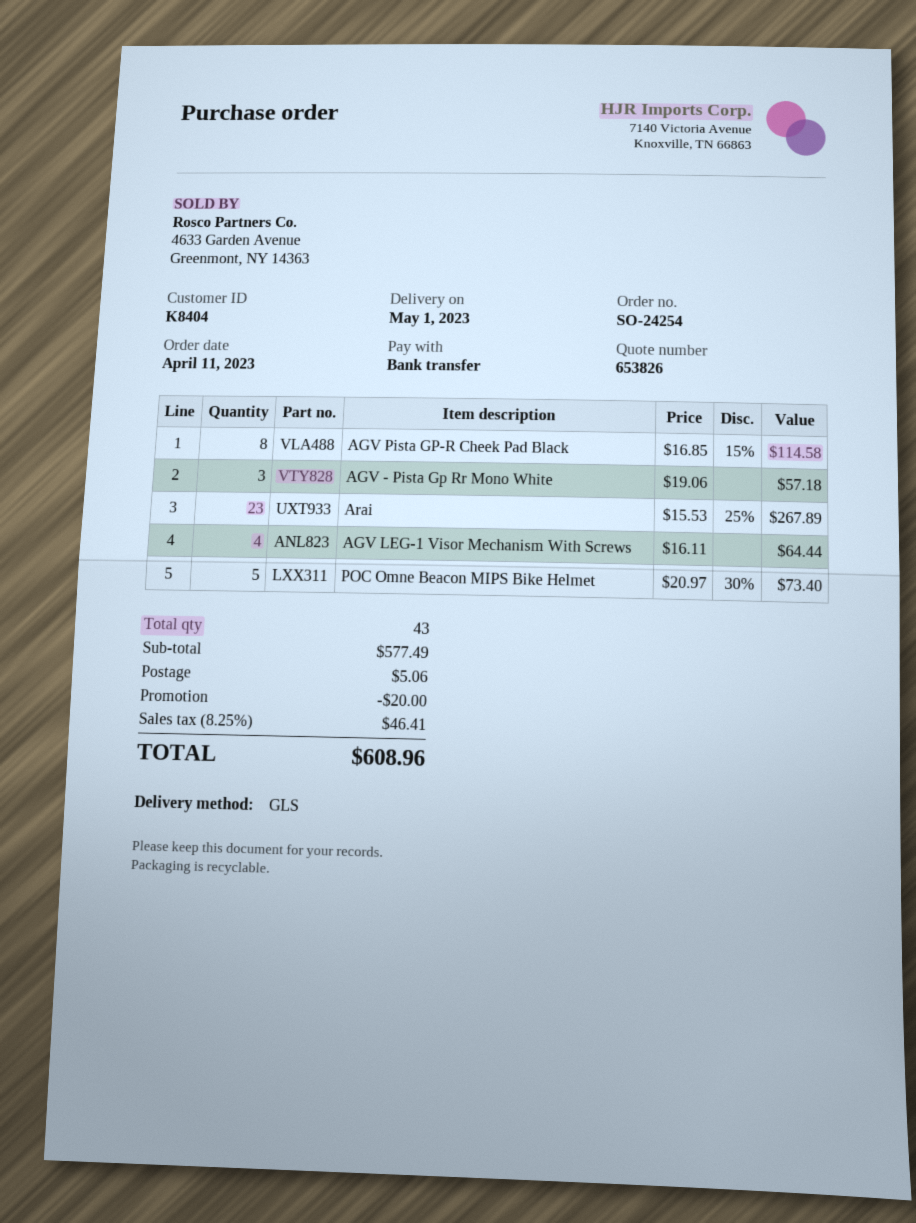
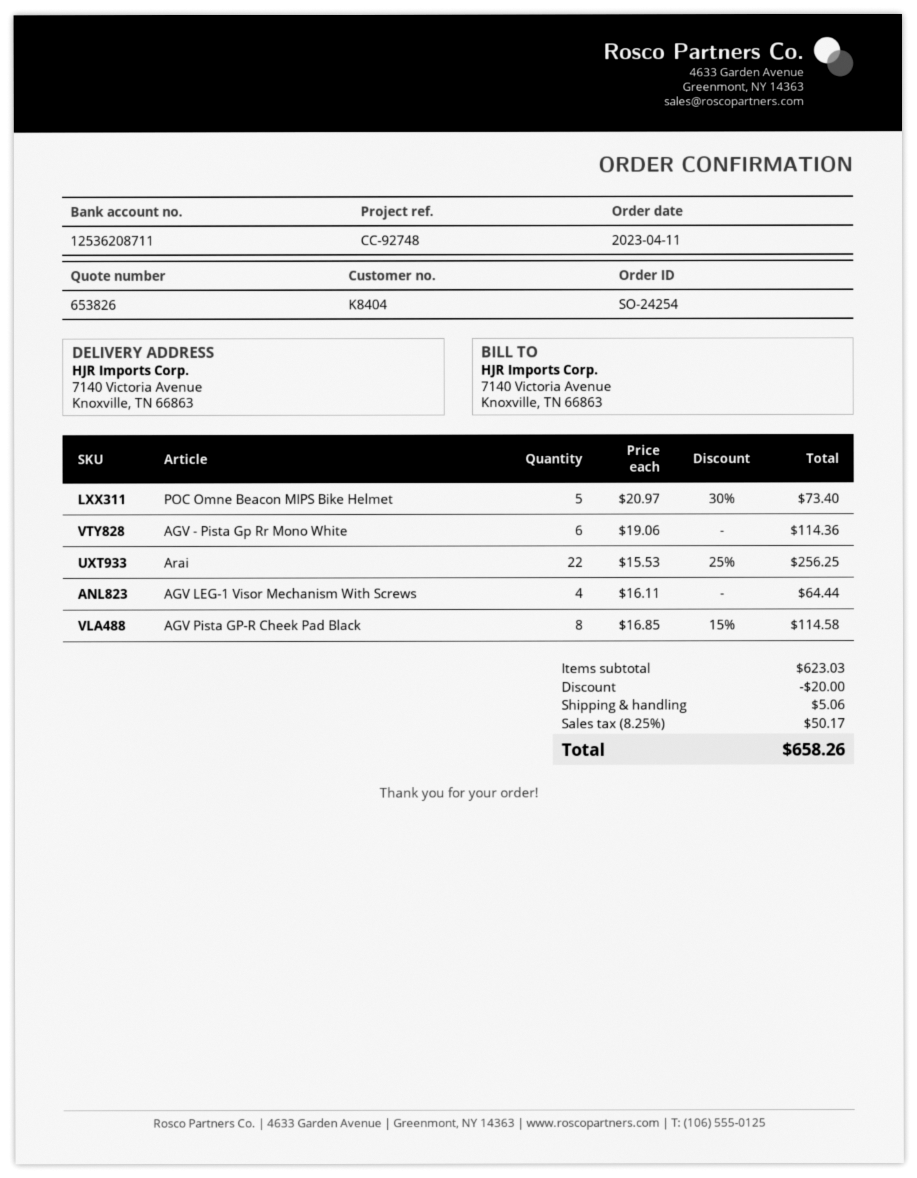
AGV - Pista Gp Rr Mono White: 3 x 19.06 = 57.18 -> 6 x 19.06 = 114.36
Arai: 23 x 15.53 - 25% = 267.89 -> 22 x 15.53 - 25% = 256.25
subtotal: 577.49 -> 623.03
tax: 8.25% = 46.41 -> 8.25% = 50.17
total: 608.96 -> 658.26

